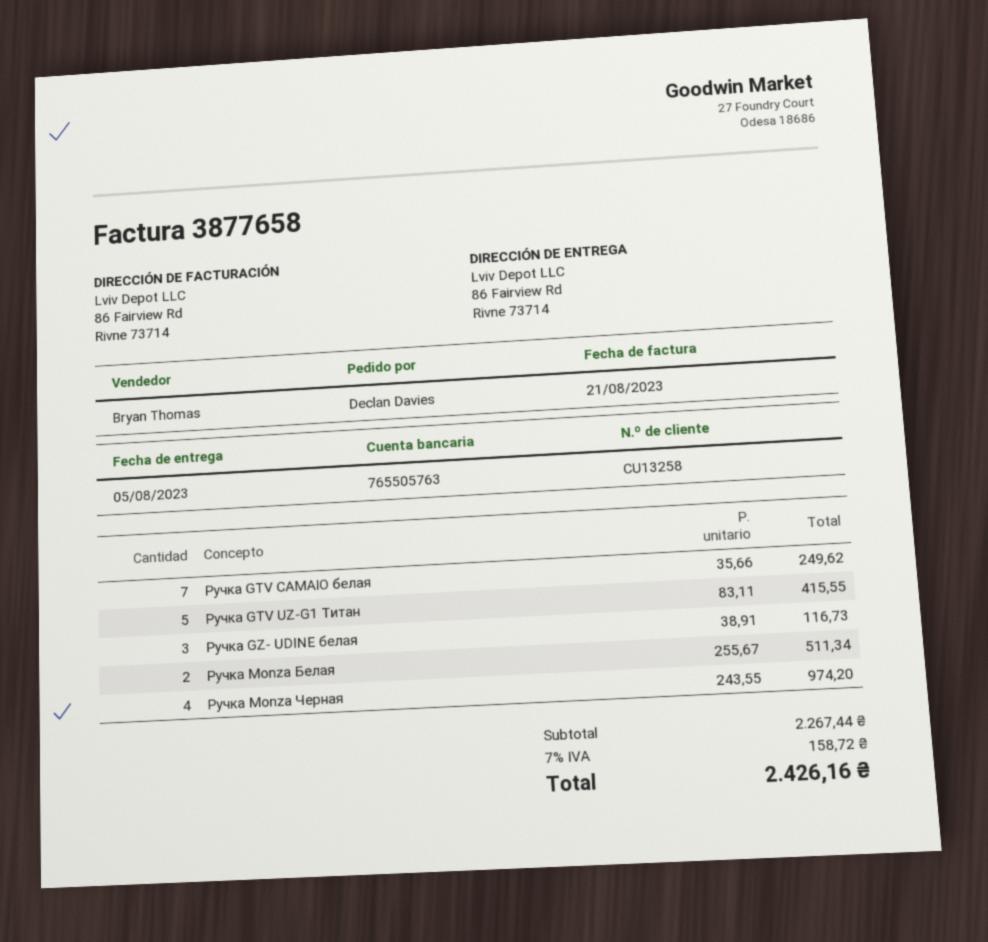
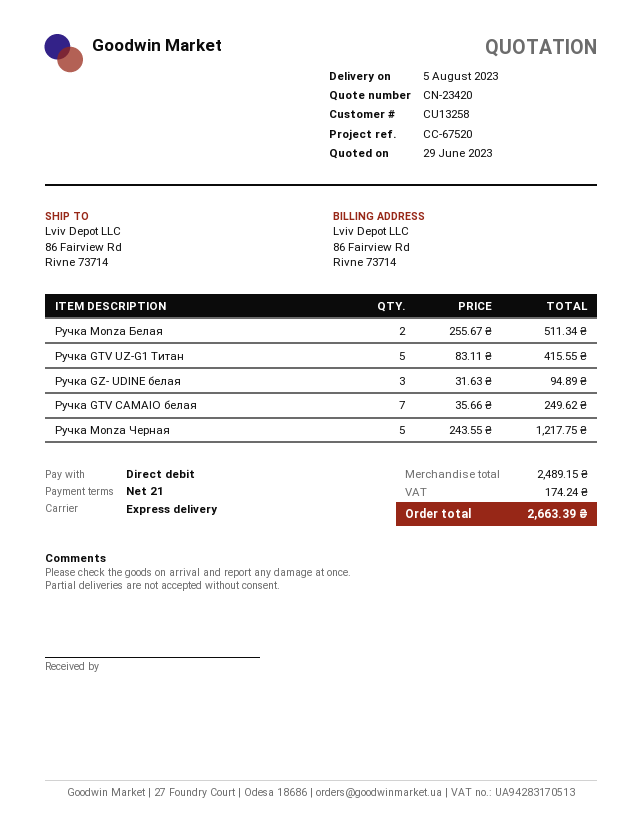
Ручка GZ- UDINE белая: 3 x 38.91 = 116.73 -> 3 x 31.63 = 94.89
Ручка Monza Черная: 4 x 243.55 = 974.20 -> 5 x 243.55 = 1217.75
subtotal: 2267.44 -> 2489.15
tax: 158.72 -> 174.24
total: 2426.16 -> 2663.39

